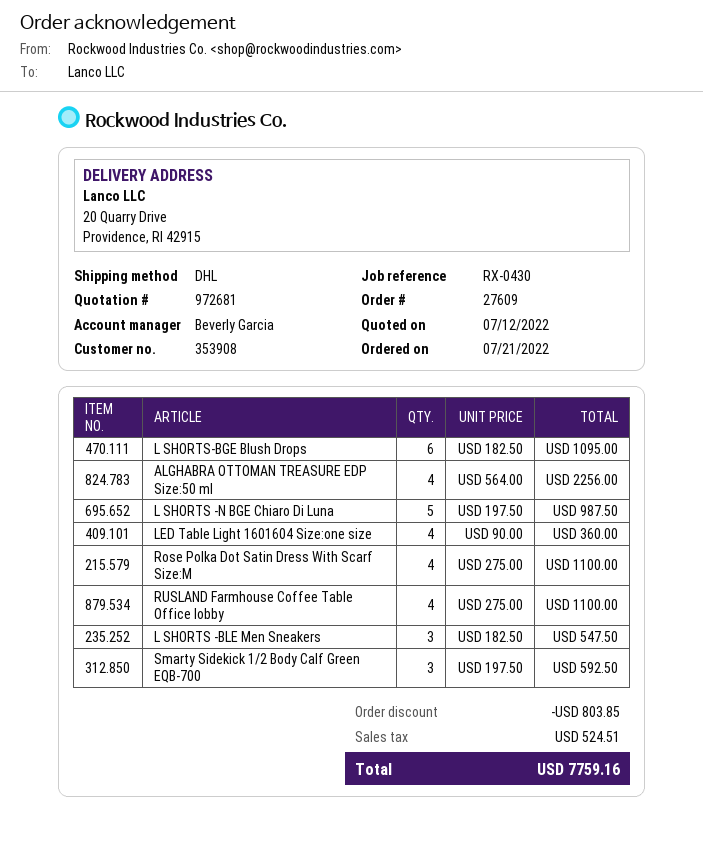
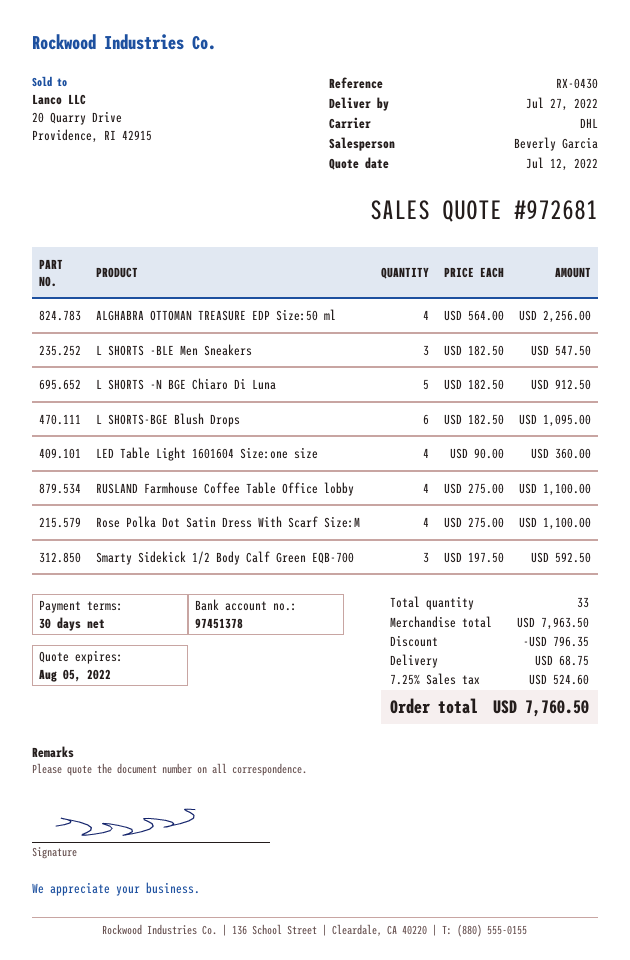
L SHORTS -N BGE Chiaro Di Luna: 5 x 197.50 = 987.50 -> 5 x 182.50 = 912.50
discount: 803.85 -> 796.35
shipping: none -> 68.75
tax: 524.51 -> 524.60
total: 7759.16 -> 7760.50

